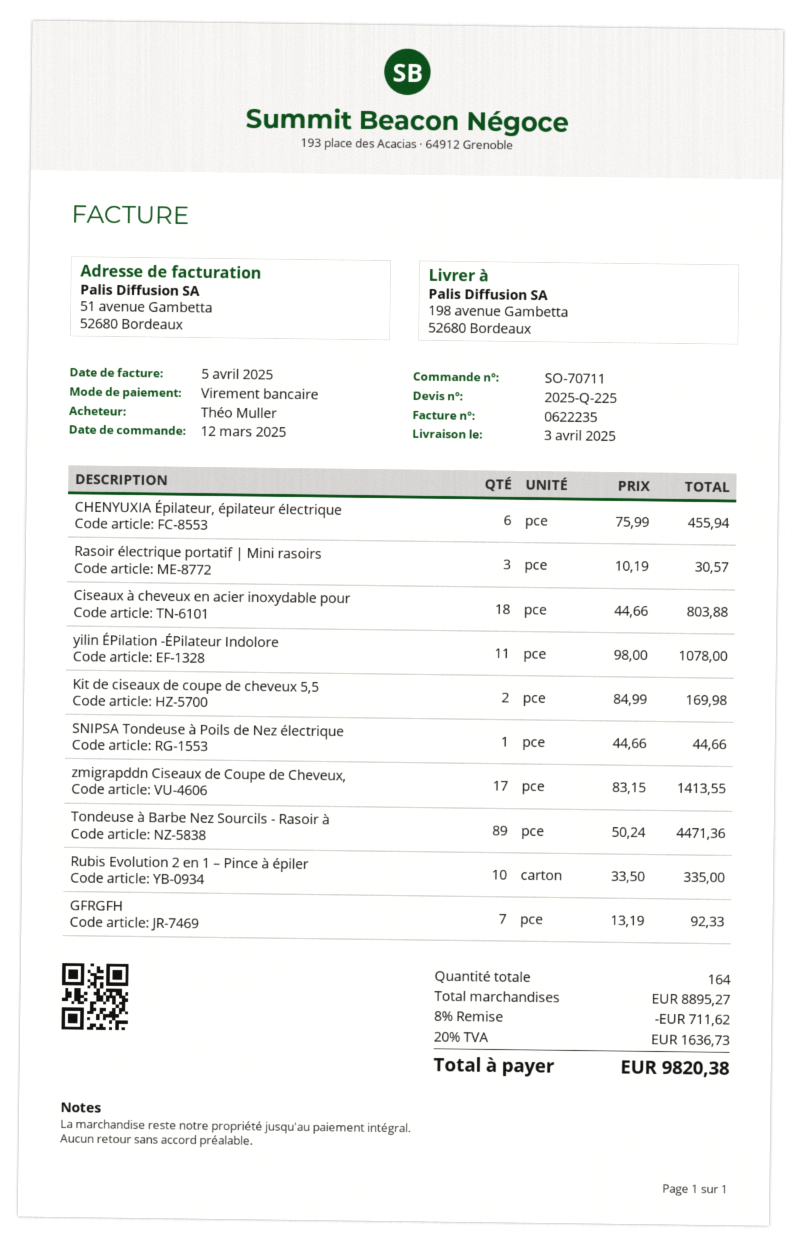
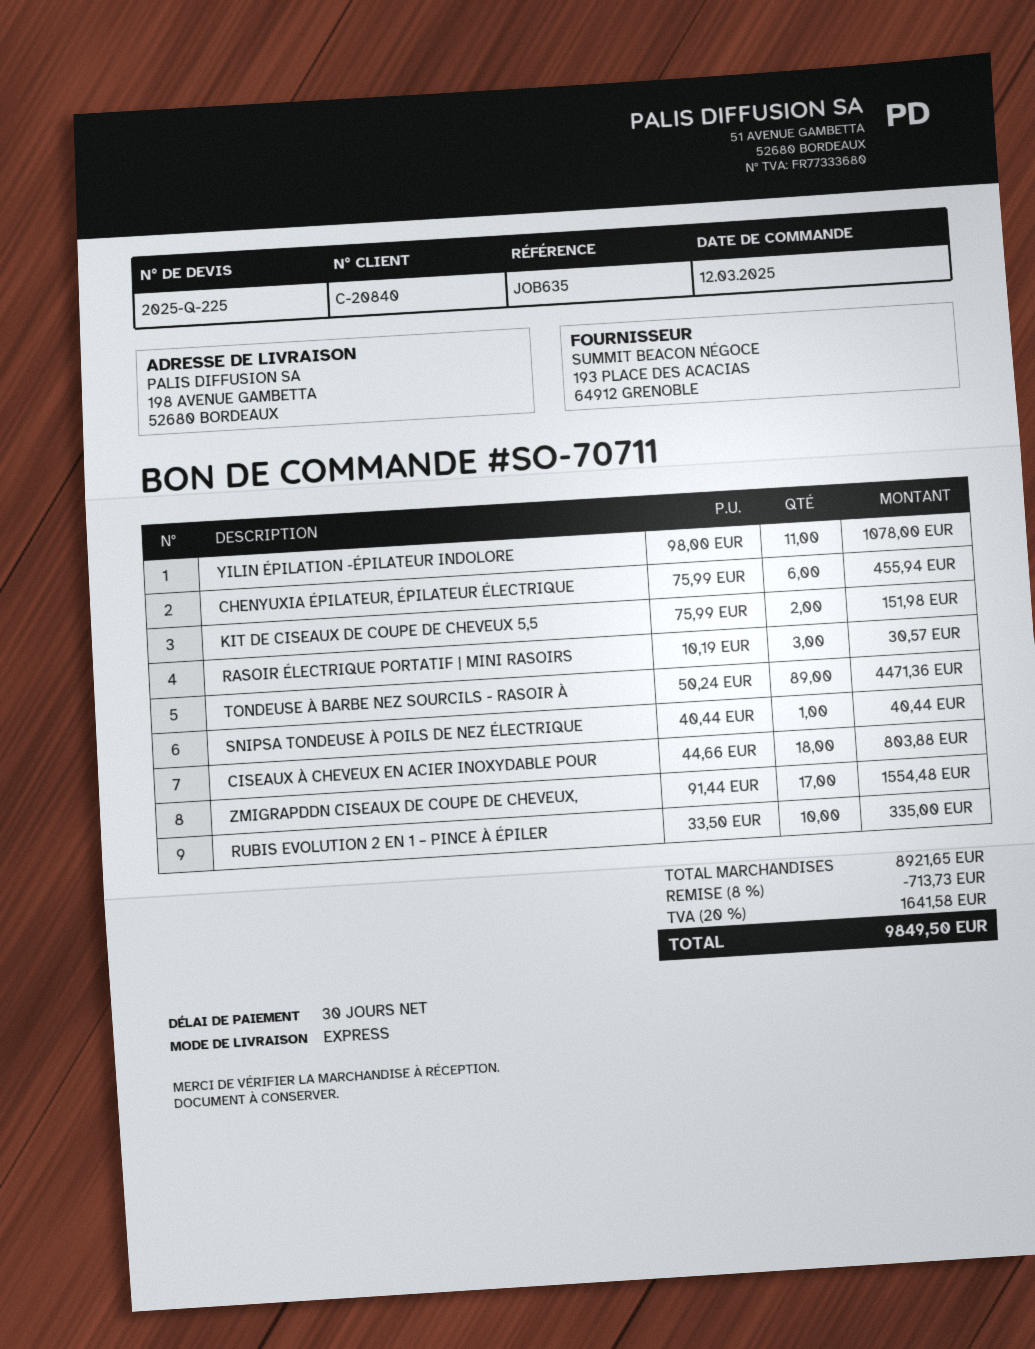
Kit de ciseaux de coupe de cheveux 5,5: 2 x 84.99 = 169.98 -> 2 x 75.99 = 151.98
SNIPSA Tondeuse à Poils de Nez électrique: 1 x 44.66 = 44.66 -> 1 x 40.44 = 40.44
zmigrapddn Ciseaux de Coupe de Cheveux,: 17 x 83.15 = 1413.55 -> 17 x 91.44 = 1554.48
GFRGFH: 7 x 13.19 = 92.33 -> none
subtotal: 8895.27 -> 8921.65
discount: 8% = 711.62 -> 8% = 713.73
tax: 20% = 1636.73 -> 20% = 1641.58
total: 9820.38 -> 9849.50

